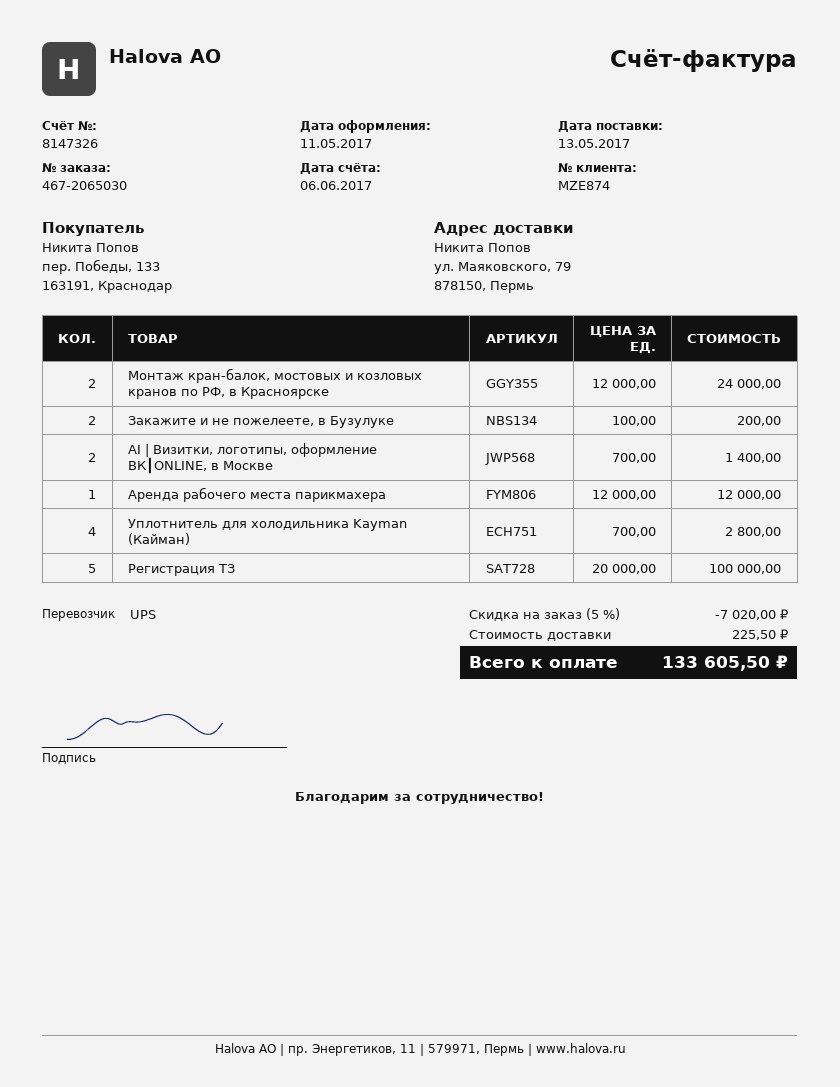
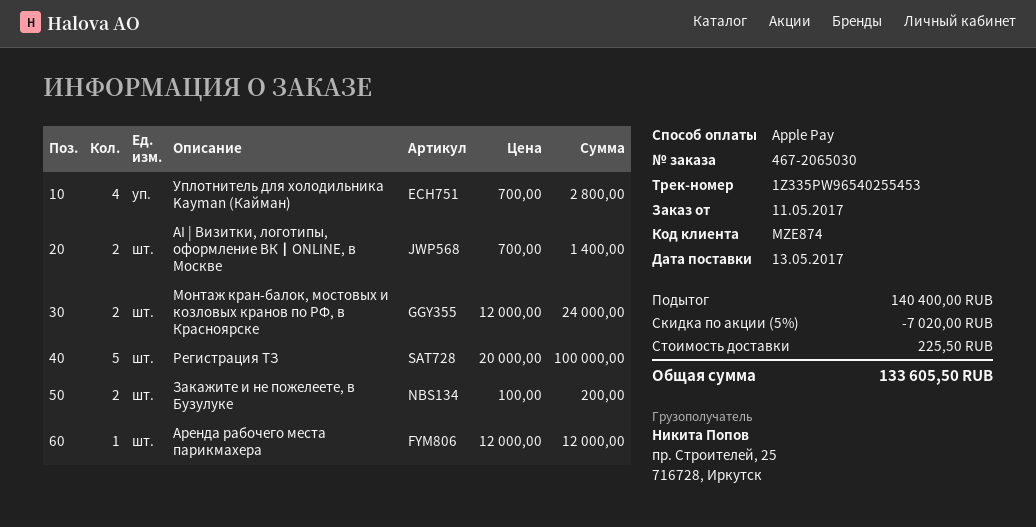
ship to: ул. Маяковского, 79, 878150, Пермь -> пр. Строителей, 25, 716728, Иркутск

